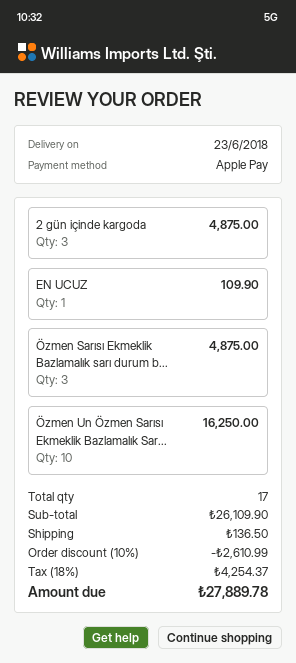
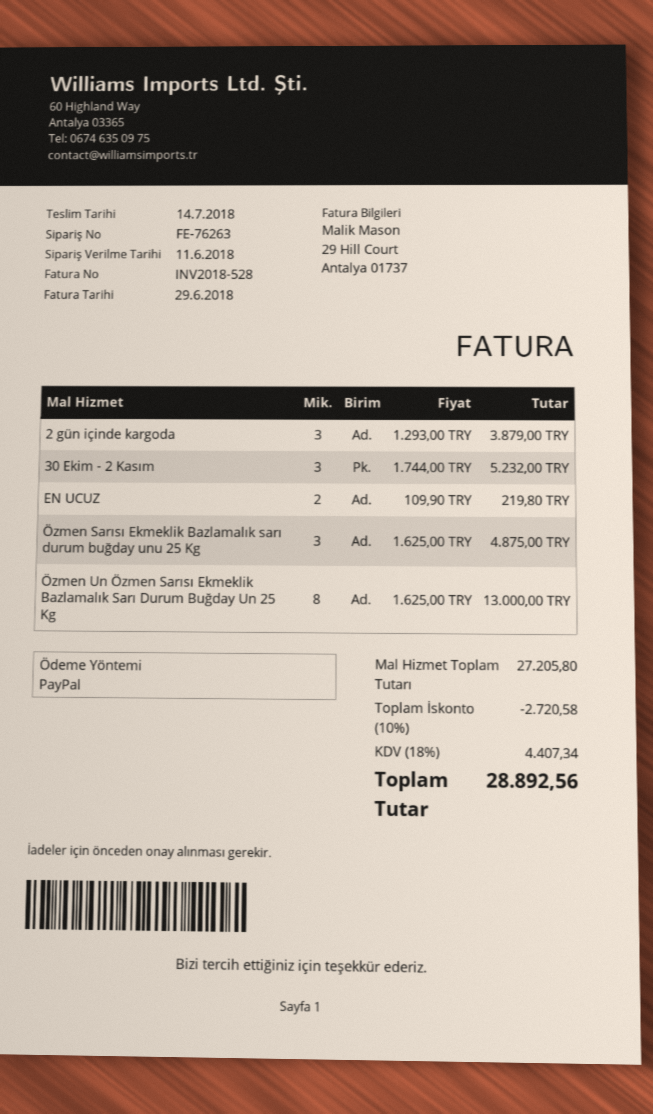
delivery date: 2018-06-23 -> 2018-07-14
payment method: Apple Pay -> PayPal
2 gün içinde kargoda: 3 for 4875.00 -> 3 for 3879.00
EN UCUZ: 1 for 109.90 -> 2 for 219.80
Özmen Un Özmen Sarısı Ekmeklik Bazlamalık Sar...: 10 for 16250.00 -> 8 for 13000.00
30 Ekim - 2 Kasım: none -> 3 for 5232.00
subtotal: 26109.90 -> 27205.80
discount: 10% = 2610.99 -> 10% = 2720.58
shipping: 136.50 -> none
tax: 18% = 4254.37 -> 18% = 4407.34
total: 27889.78 -> 28892.56

